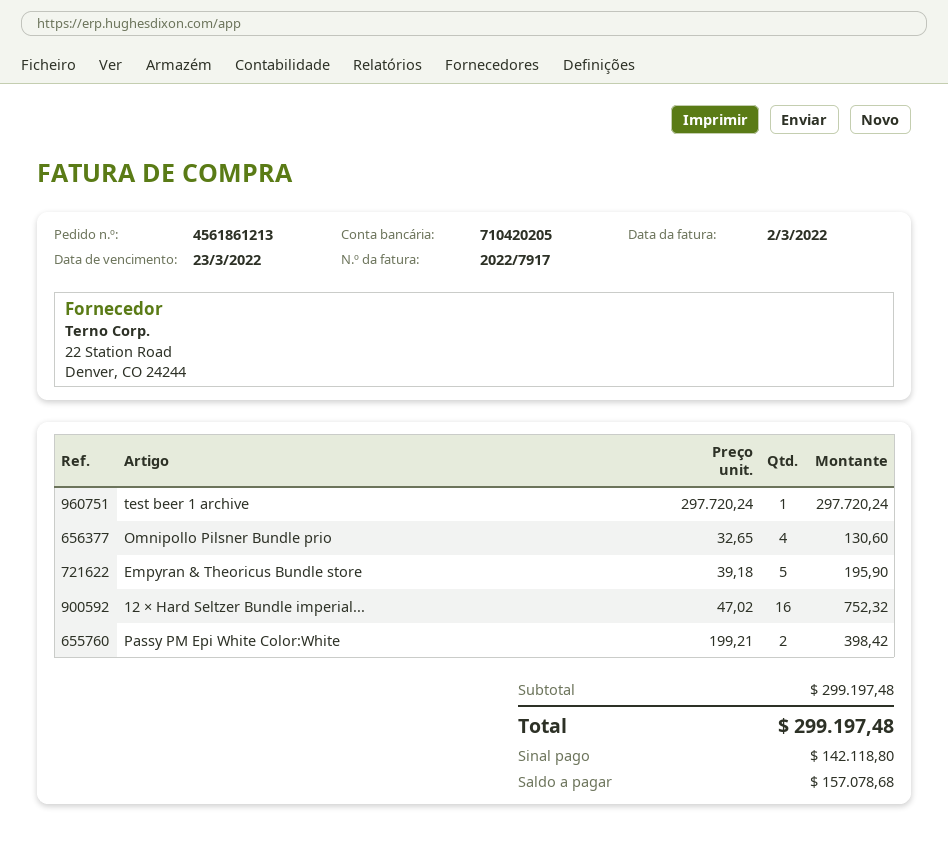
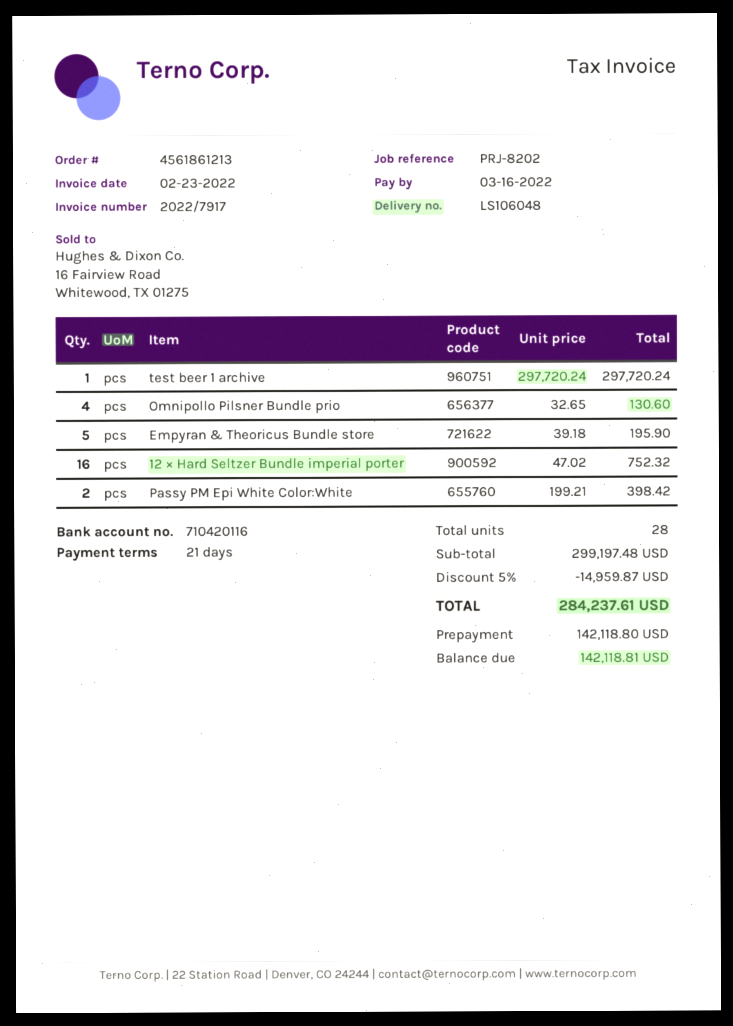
invoice date: 2022-03-02 -> 2022-02-23
due date: 2022-03-23 -> 2022-03-16
bank account: 710420205 -> 710420116
discount: none -> 5% = 14959.87
total: 299197.48 -> 284237.61
balance: 157078.68 -> 142118.81

